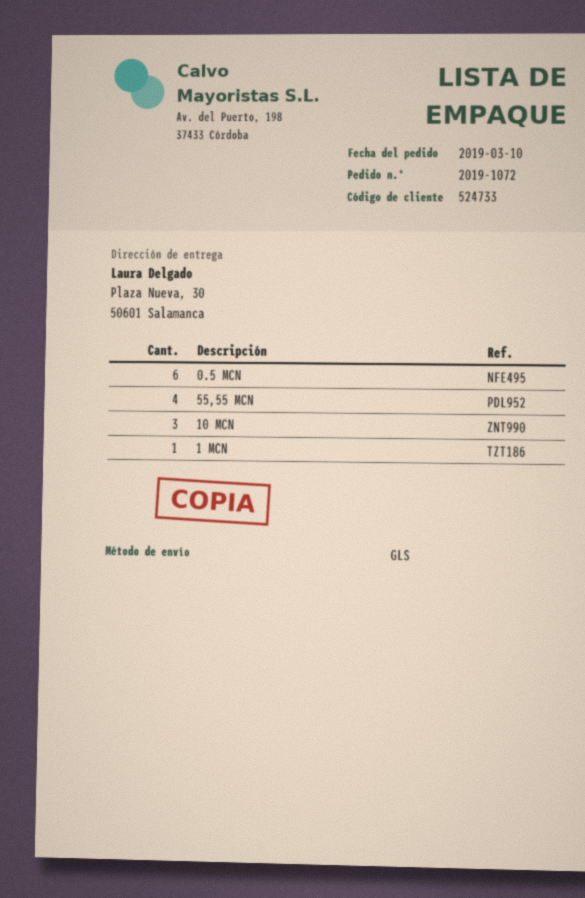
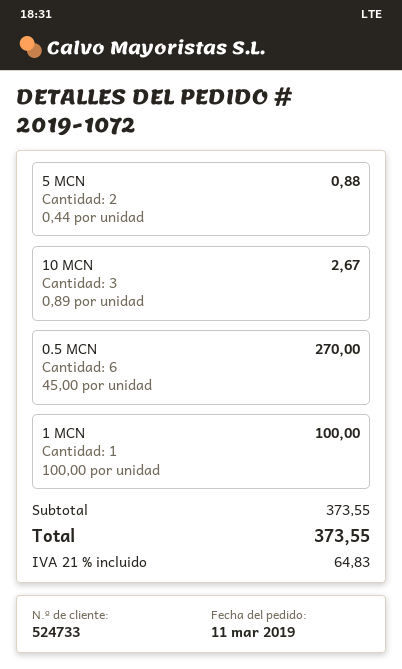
order date: 2019-03-10 -> 2019-03-11
55,55 MCN: 4 -> none
5 MCN: none -> 2

